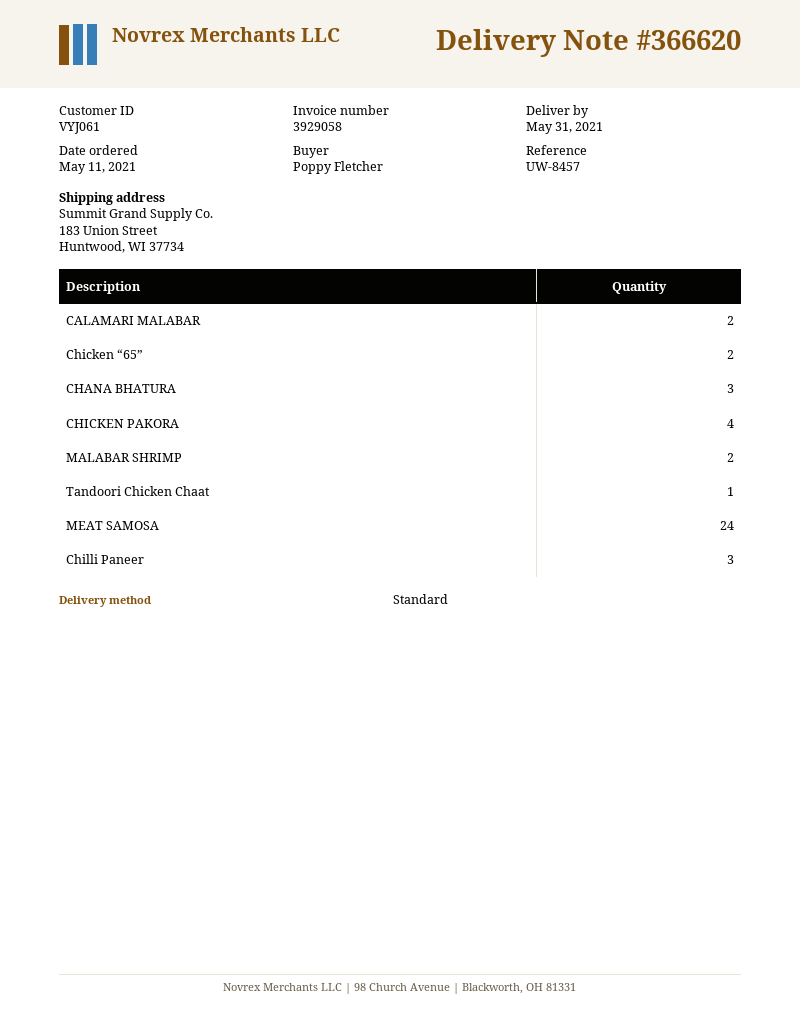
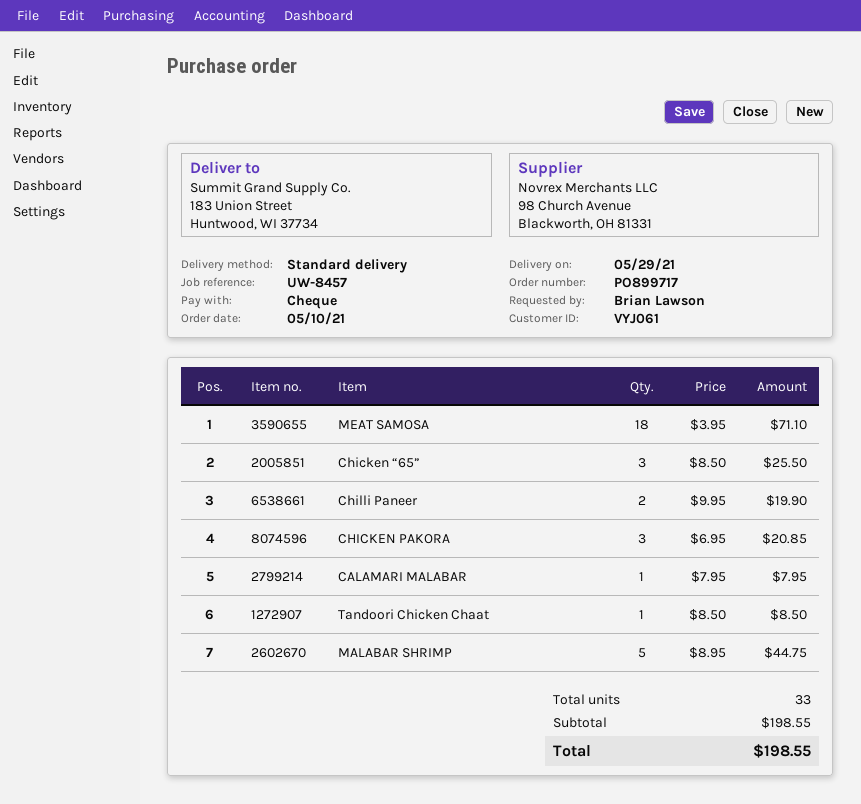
order date: 2021-05-11 -> 2021-05-10
delivery date: 2021-05-31 -> 2021-05-29
ordered by: Poppy Fletcher -> Brian Lawson
CALAMARI MALABAR: 2 -> 1
Chicken “65”: 2 -> 3
CHANA BHATURA: 3 -> none
CHICKEN PAKORA: 4 -> 3
MALABAR SHRIMP: 2 -> 5
MEAT SAMOSA: 24 -> 18
Chilli Paneer: 3 -> 2

